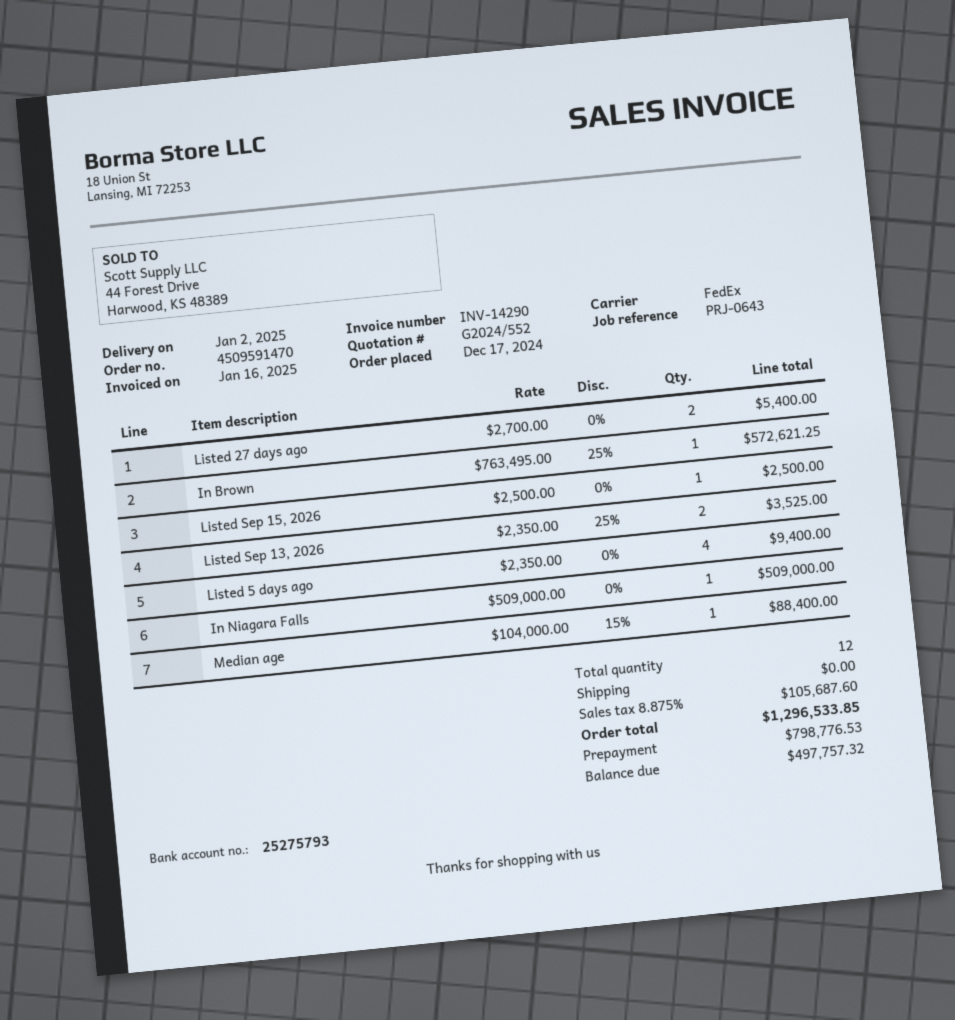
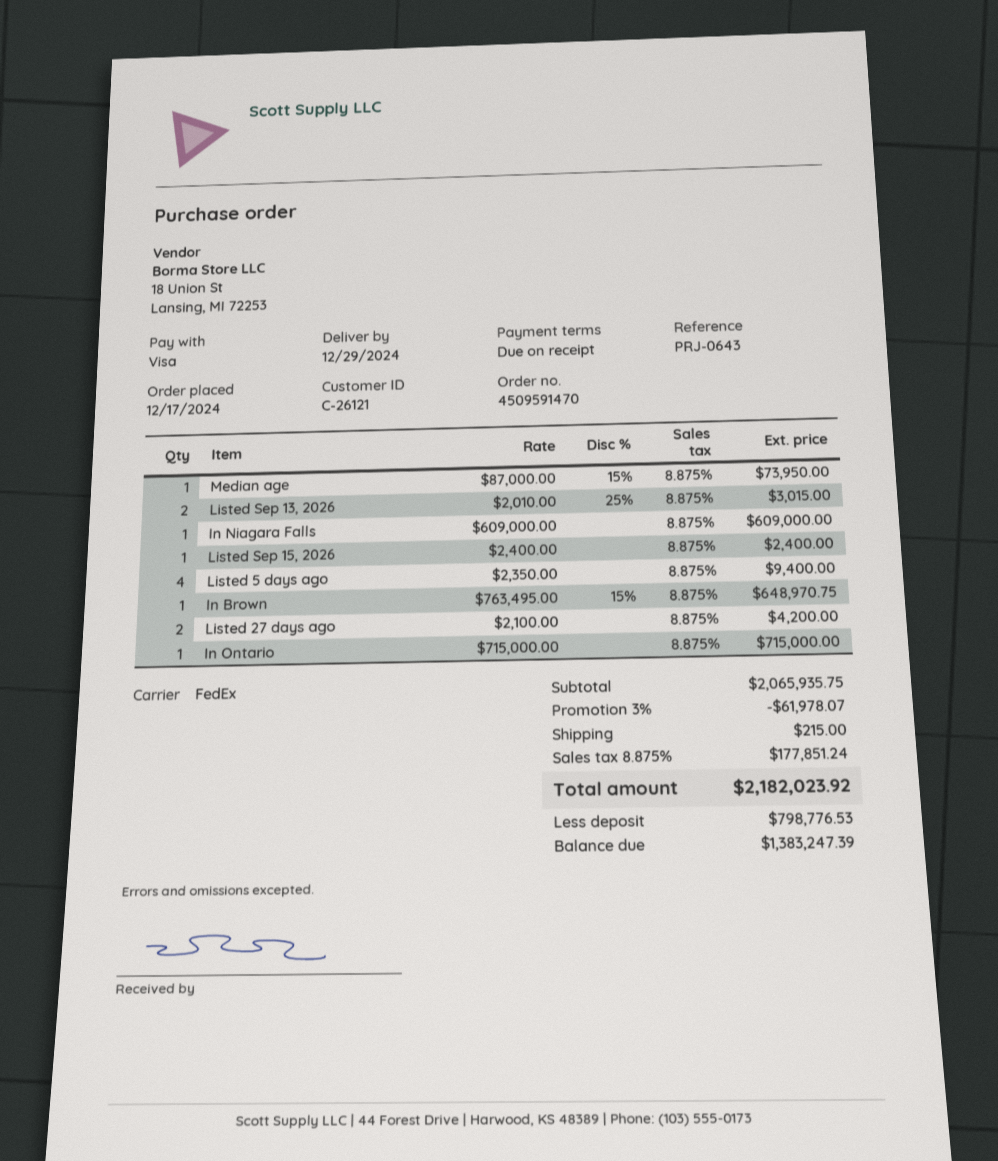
delivery date: 2025-01-02 -> 2024-12-29
Listed 27 days ago: 2 x 2700.00 = 5400.00 -> 2 x 2100.00 = 4200.00
In Brown: 1 x 763495.00 - 25% = 572621.25 -> 1 x 763495.00 - 15% = 648970.75
Listed Sep 15, 2026: 1 x 2500.00 = 2500.00 -> 1 x 2400.00 = 2400.00
Listed Sep 13, 2026: 2 x 2350.00 - 25% = 3525.00 -> 2 x 2010.00 - 25% = 3015.00
In Niagara Falls: 1 x 509000.00 = 509000.00 -> 1 x 609000.00 = 609000.00
Median age: 1 x 104000.00 - 15% = 88400.00 -> 1 x 87000.00 - 15% = 73950.00
In Ontario: none -> 1 x 715000.00 = 715000.00
discount: none -> 3% = 61978.07
shipping: 0.00 -> 215.00
tax: 8.875% = 105687.60 -> 8.875% = 177851.24
total: 1296533.85 -> 2182023.92
balance: 497757.32 -> 1383247.39

